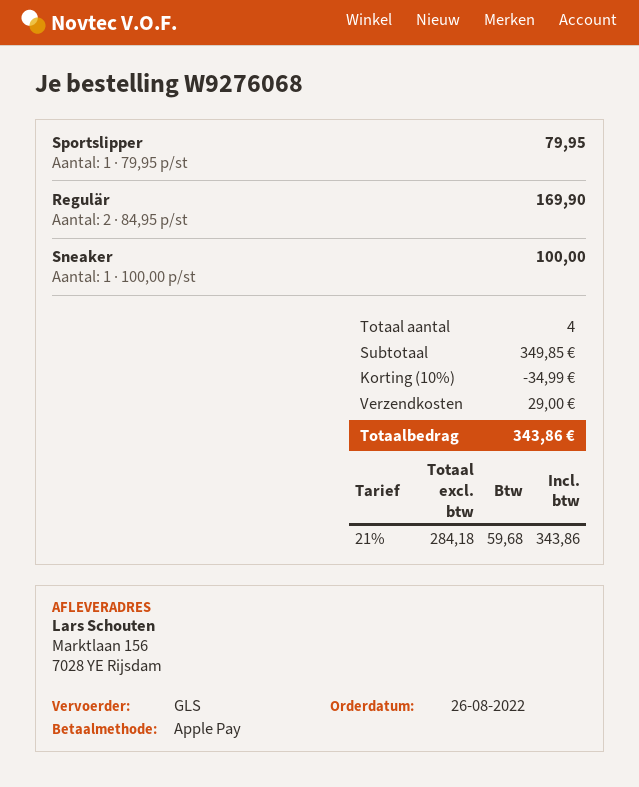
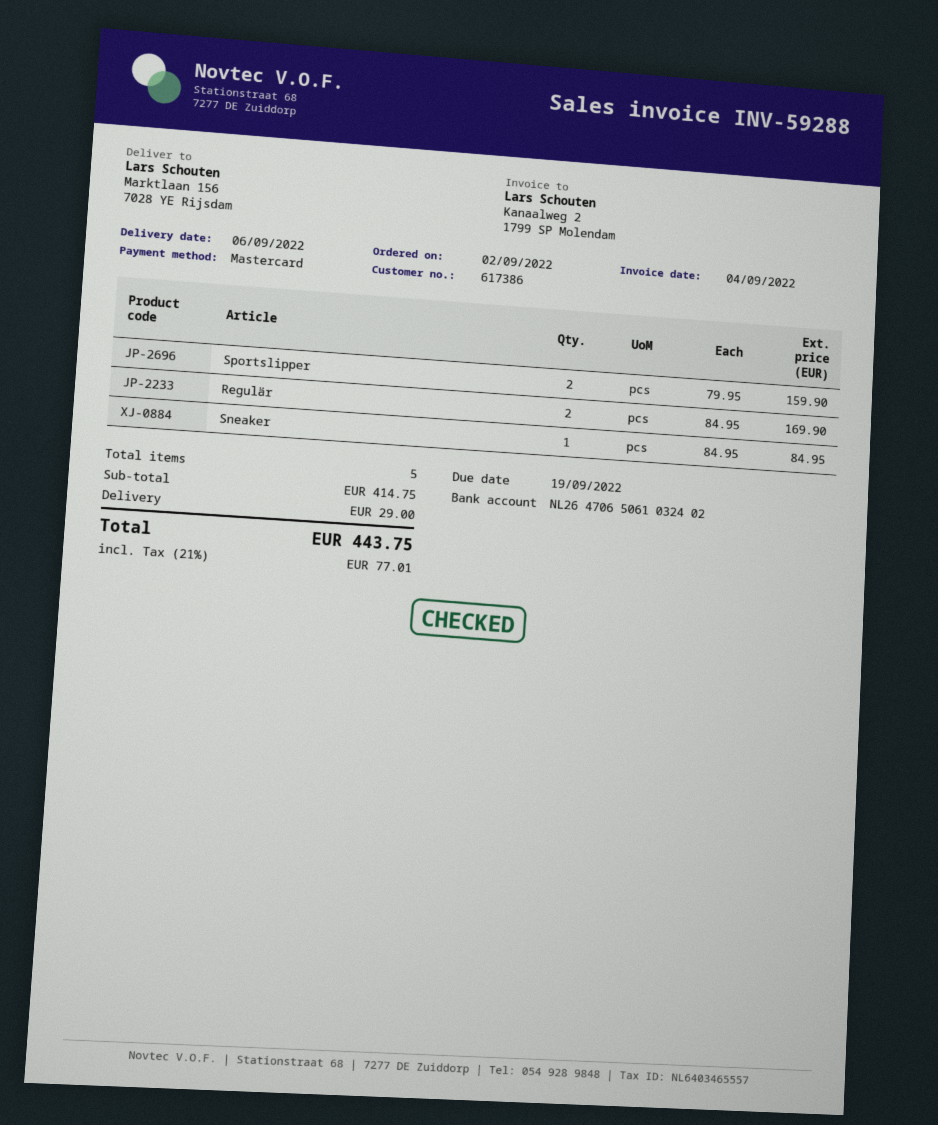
order date: 2022-08-26 -> 2022-09-02
payment method: Apple Pay -> Mastercard
Sportslipper: 1 x 79.95 = 79.95 -> 2 x 79.95 = 159.90
Sneaker: 1 x 100.00 = 100.00 -> 1 x 84.95 = 84.95
total quantity: 4 -> 5
subtotal: 349.85 -> 414.75
discount: 10% = 34.99 -> none
tax: 21% = 59.68 -> 21% = 77.01
total: 343.86 -> 443.75

